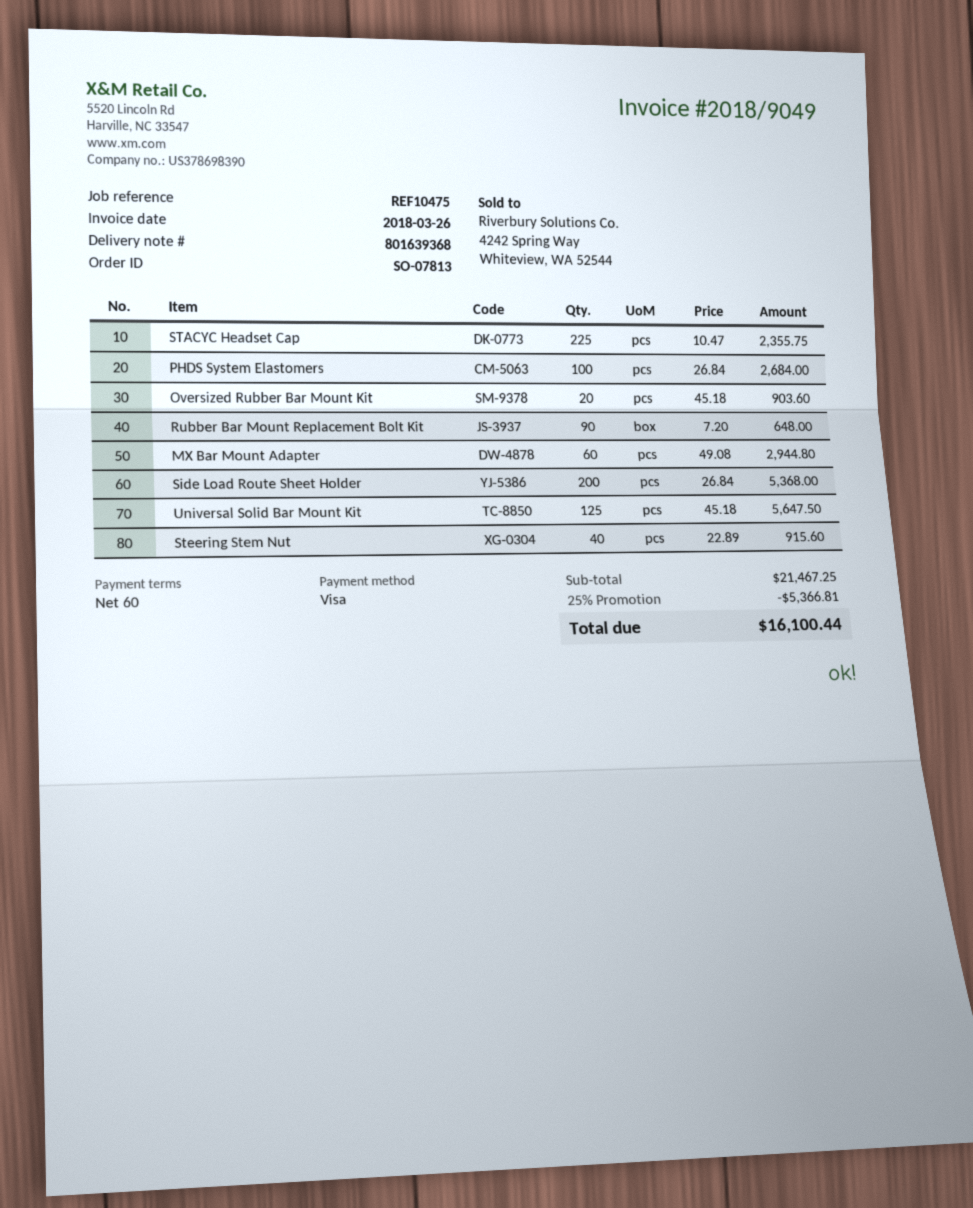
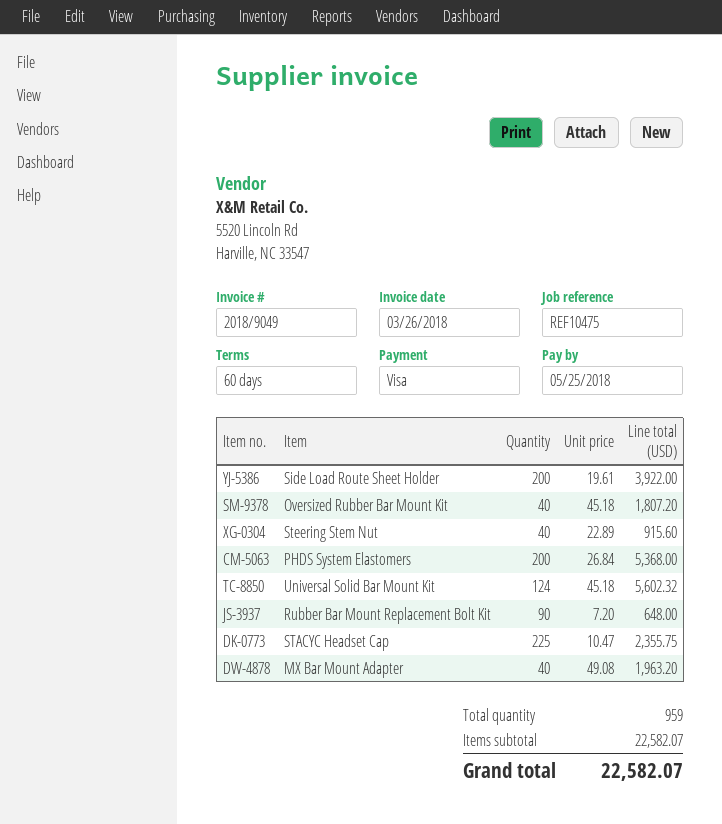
PHDS System Elastomers: 100 x 26.84 = 2684.00 -> 200 x 26.84 = 5368.00
Oversized Rubber Bar Mount Kit: 20 x 45.18 = 903.60 -> 40 x 45.18 = 1807.20
MX Bar Mount Adapter: 60 x 49.08 = 2944.80 -> 40 x 49.08 = 1963.20
Side Load Route Sheet Holder: 200 x 26.84 = 5368.00 -> 200 x 19.61 = 3922.00
Universal Solid Bar Mount Kit: 125 x 45.18 = 5647.50 -> 124 x 45.18 = 5602.32
subtotal: 21467.25 -> 22582.07
discount: 25% = 5366.81 -> none
total: 16100.44 -> 22582.07

